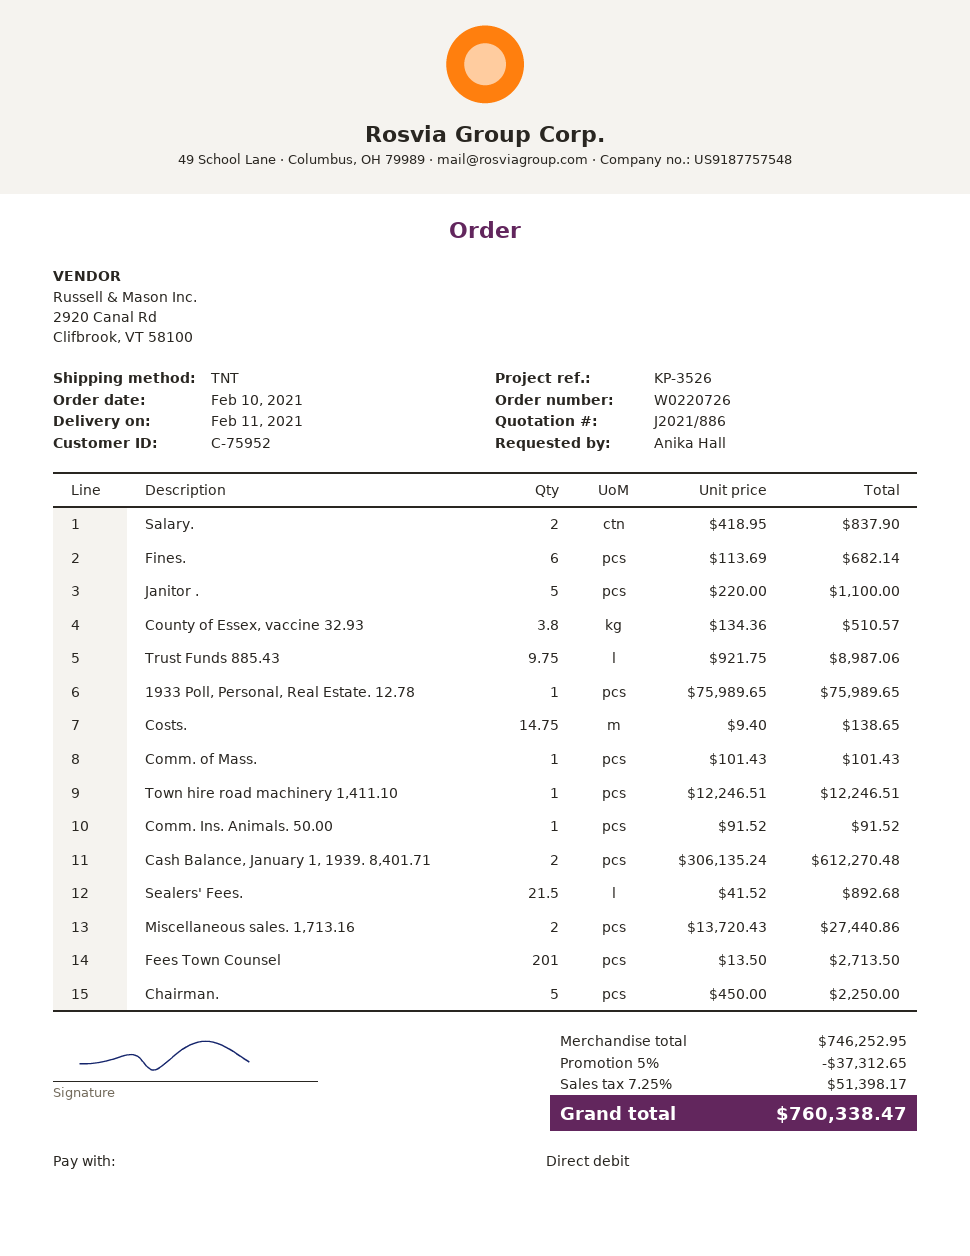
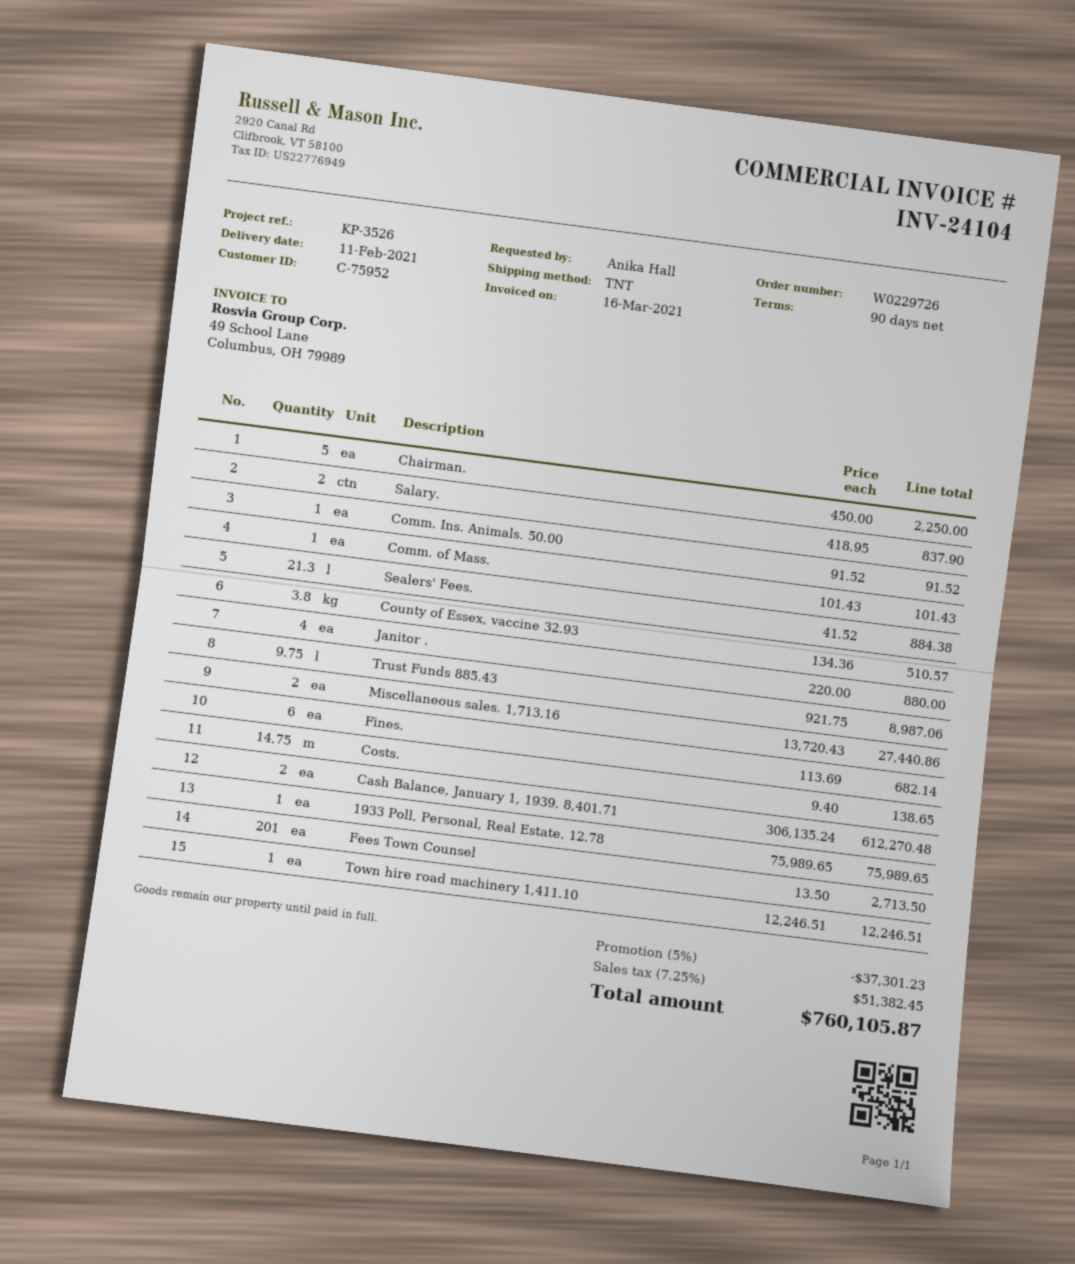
order number: W0220726 -> W0229726
Janitor .: 5 x 220.00 = 1100.00 -> 4 x 220.00 = 880.00
Sealers' Fees.: 21.5 x 41.52 = 892.68 -> 21.3 x 41.52 = 884.38
discount: 5% = 37312.65 -> 5% = 37301.23
tax: 7.25% = 51398.17 -> 7.25% = 51382.45
total: 760338.47 -> 760105.87

